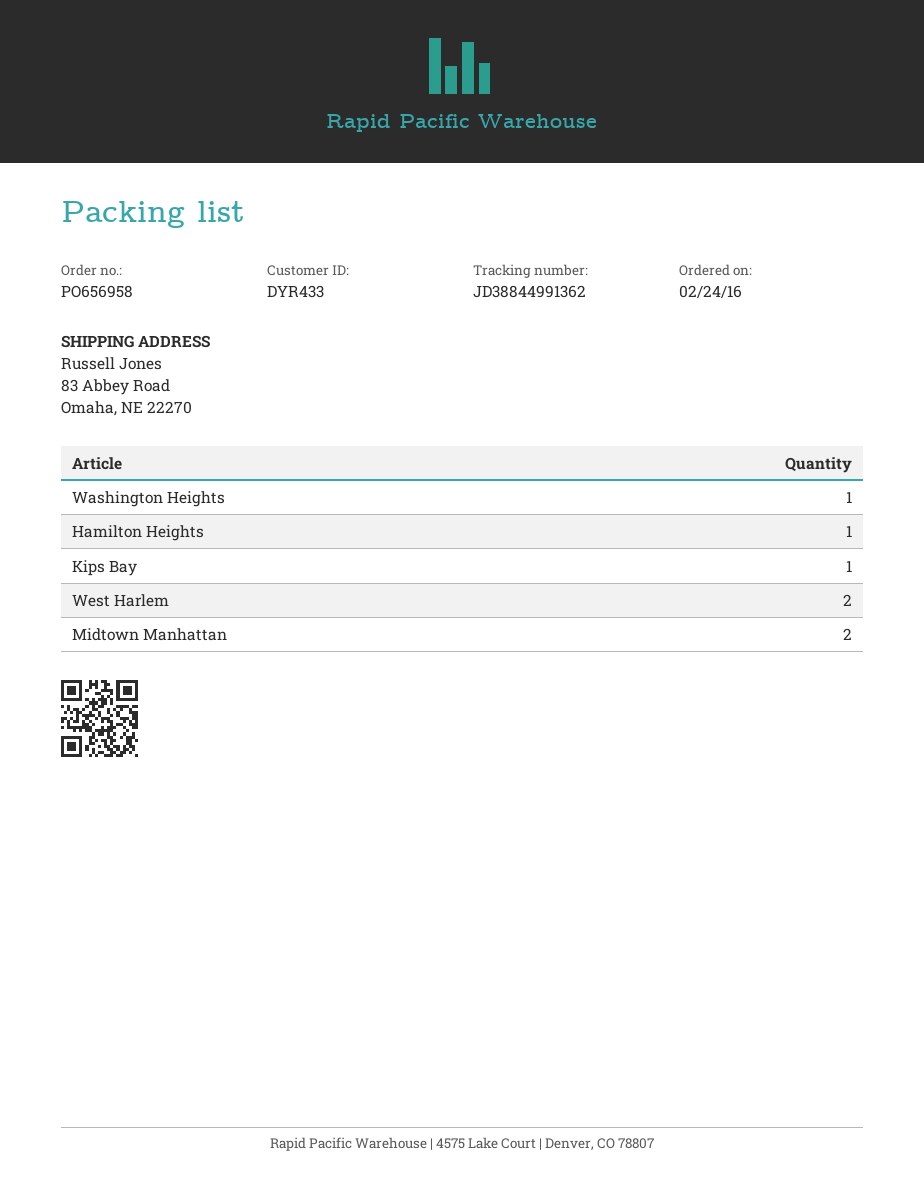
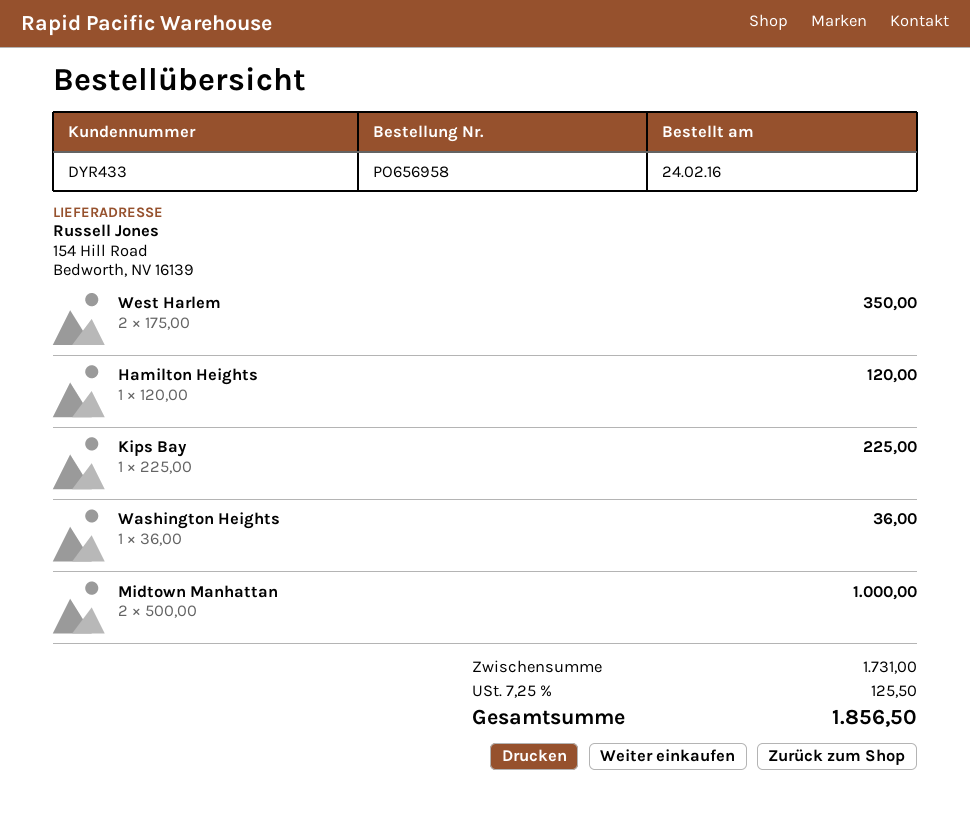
ship to: 83 Abbey Road, Omaha, NE 22270 -> 154 Hill Road, Bedworth, NV 16139

